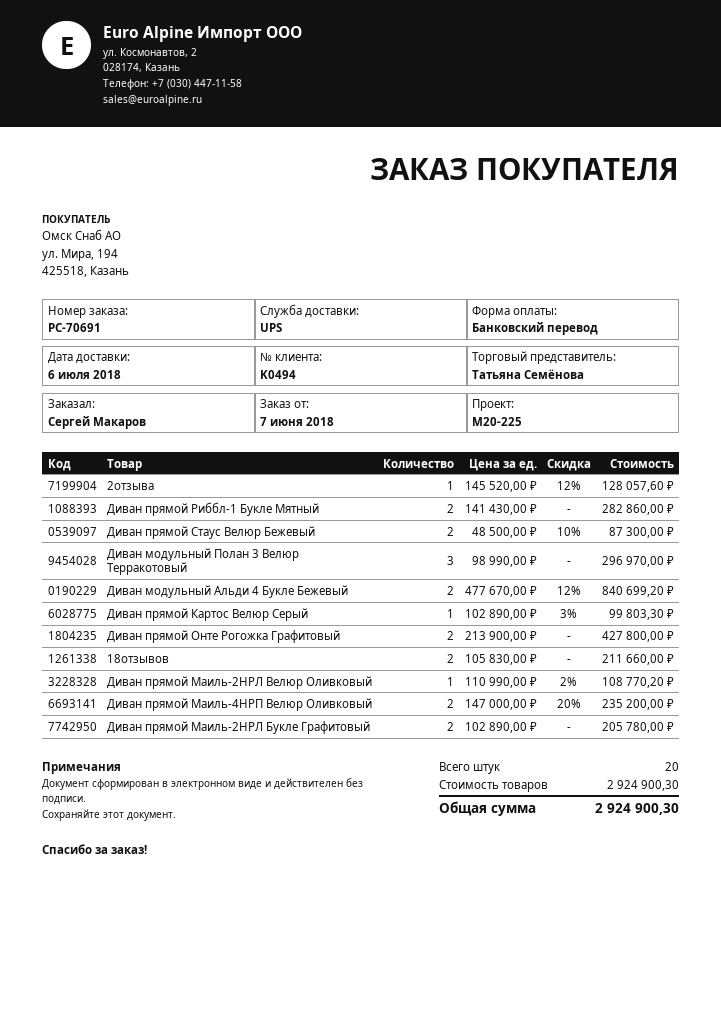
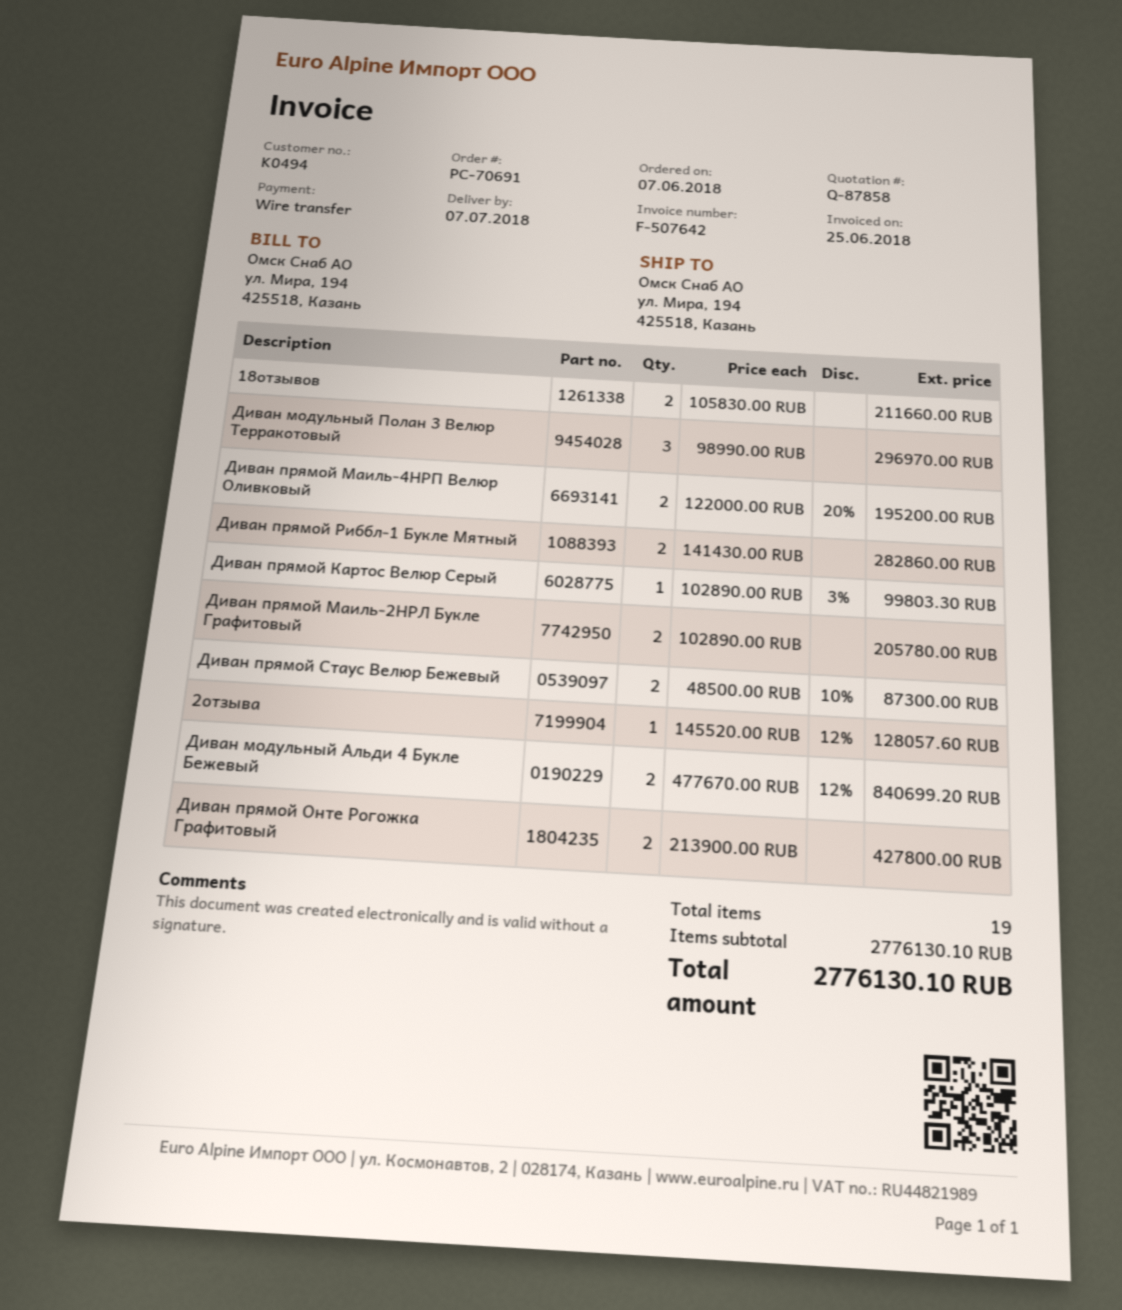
delivery date: 2018-07-06 -> 2018-07-07
Диван прямой Маиль-2НРЛ Велюр Оливковый: 1 x 110990.00 - 2% = 108770.20 -> none
Диван прямой Маиль-4НРП Велюр Оливковый: 2 x 147000.00 - 20% = 235200.00 -> 2 x 122000.00 - 20% = 195200.00
total quantity: 20 -> 19
subtotal: 2924900.30 -> 2776130.10
total: 2924900.30 -> 2776130.10

